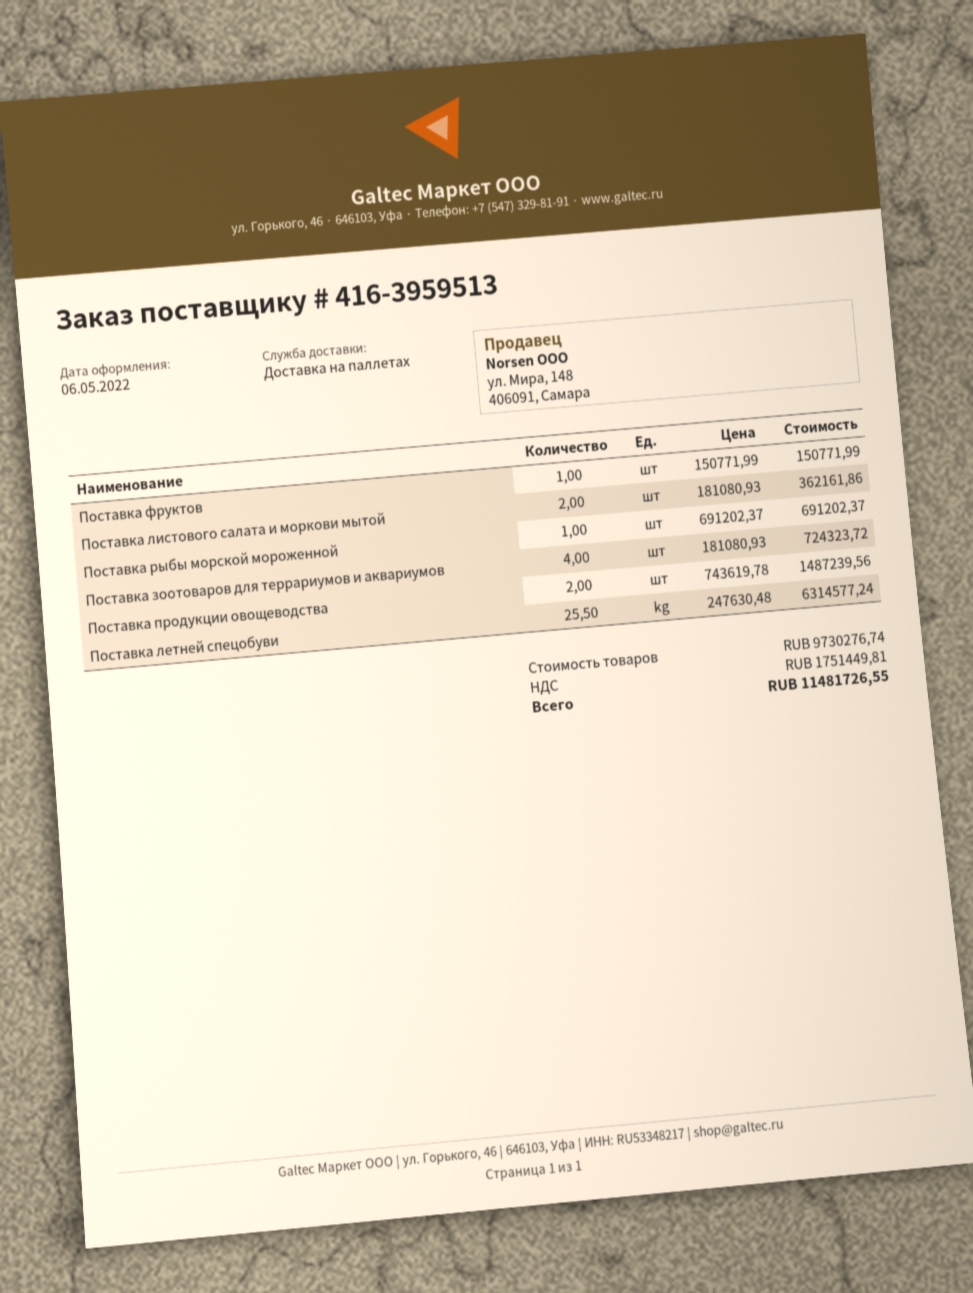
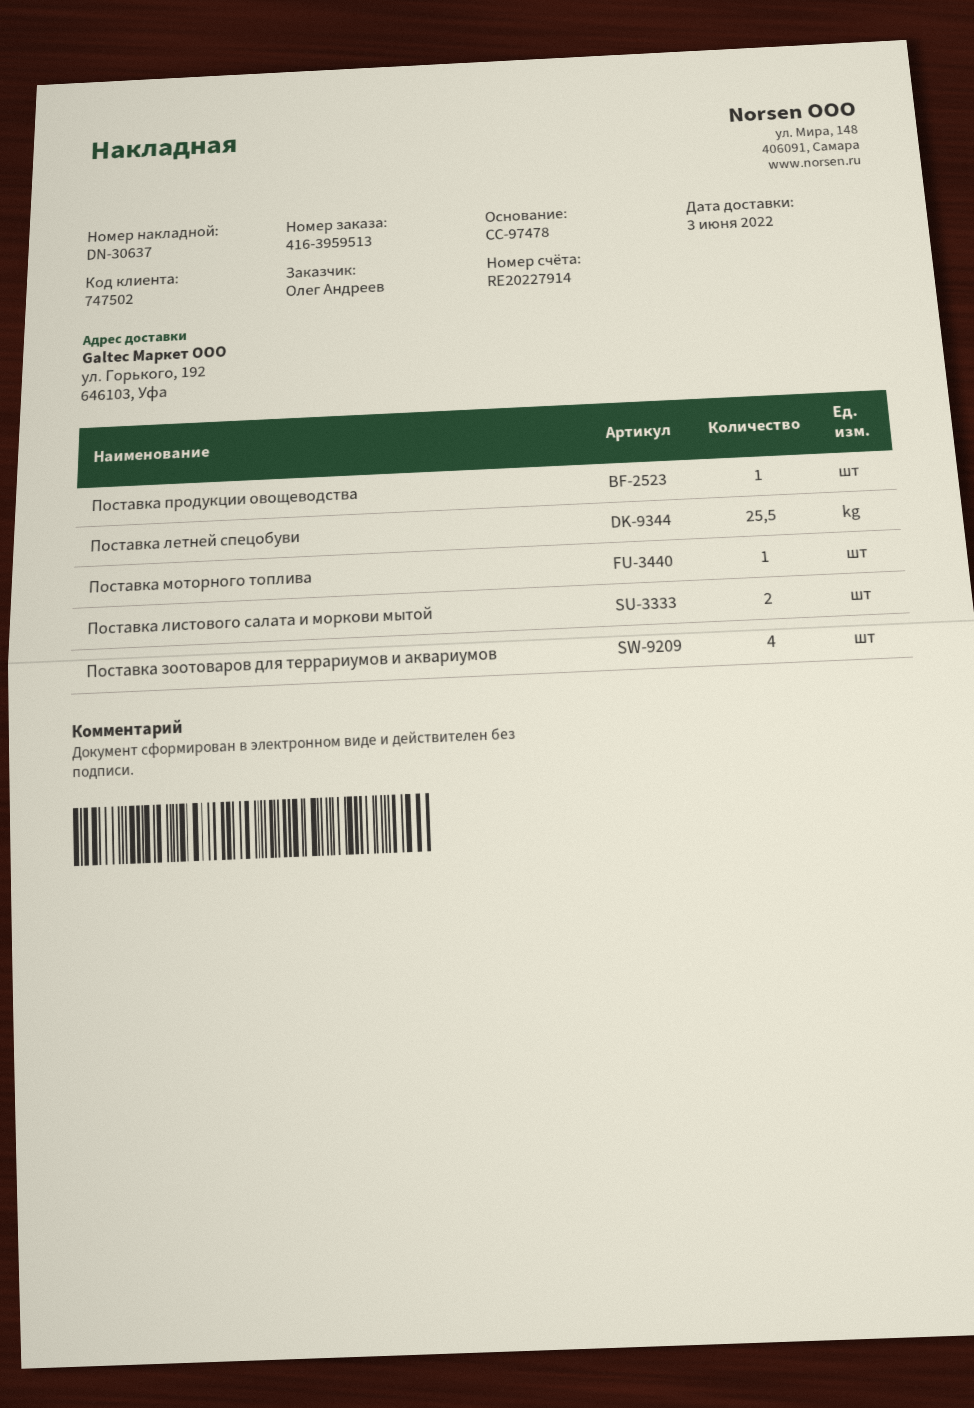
Поставка фруктов: 1 -> none
Поставка рыбы морской мороженной: 1 -> none
Поставка продукции овощеводства: 2 -> 1
Поставка моторного топлива: none -> 1

